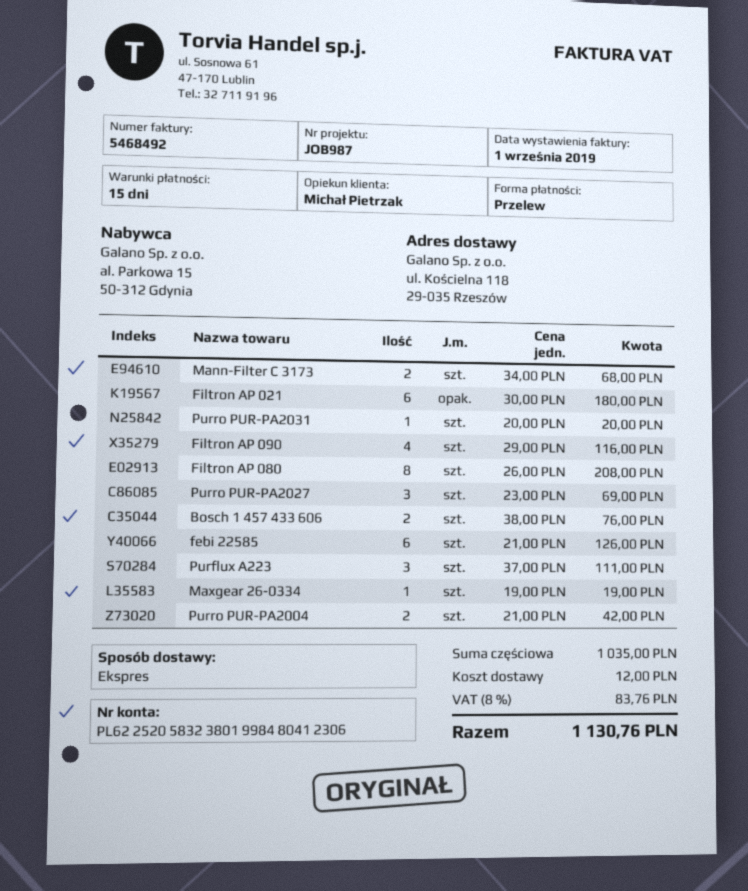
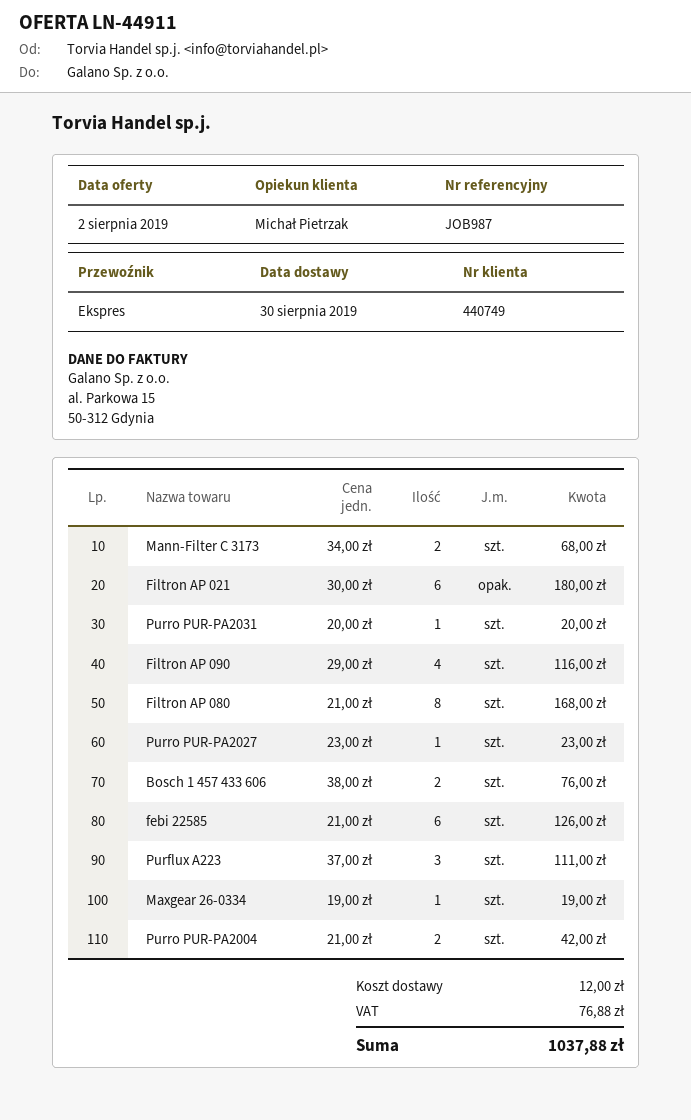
Filtron AP 080: 8 x 26.00 = 208.00 -> 8 x 21.00 = 168.00
Purro PUR-PA2027: 3 x 23.00 = 69.00 -> 1 x 23.00 = 23.00
tax: 83.76 -> 76.88
total: 1130.76 -> 1037.88

